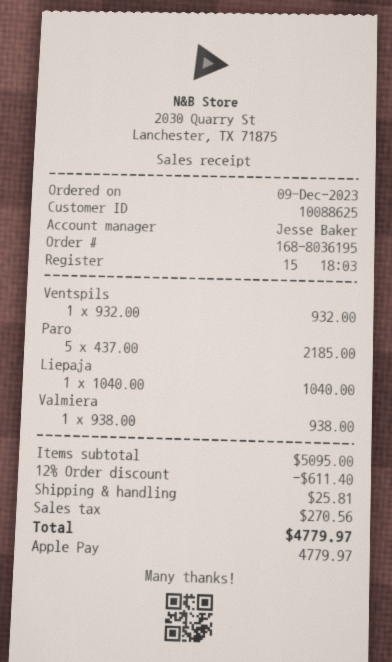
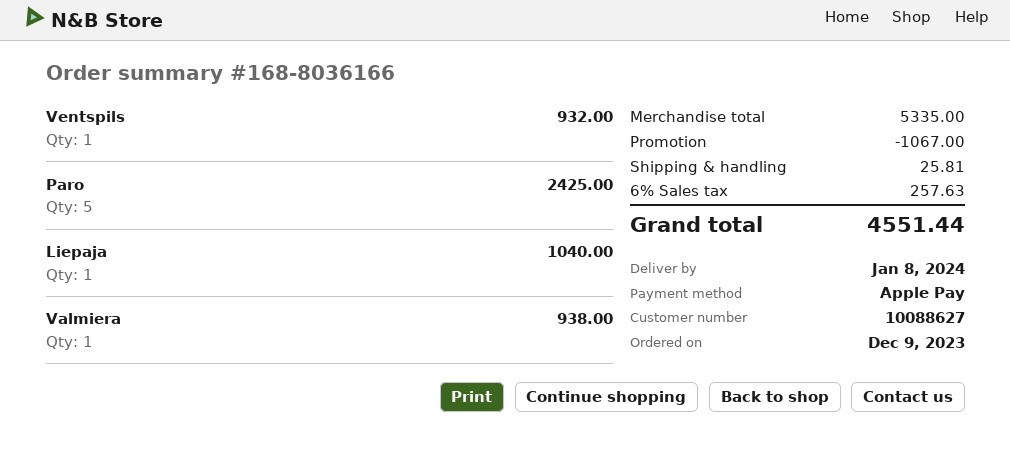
order number: 168-8036195 -> 168-8036166
customer number: 10088625 -> 10088627
Paro: 5 for 2185.00 -> 5 for 2425.00
subtotal: 5095.00 -> 5335.00
discount: 611.40 -> 1067.00
tax: 270.56 -> 257.63
total: 4779.97 -> 4551.44

